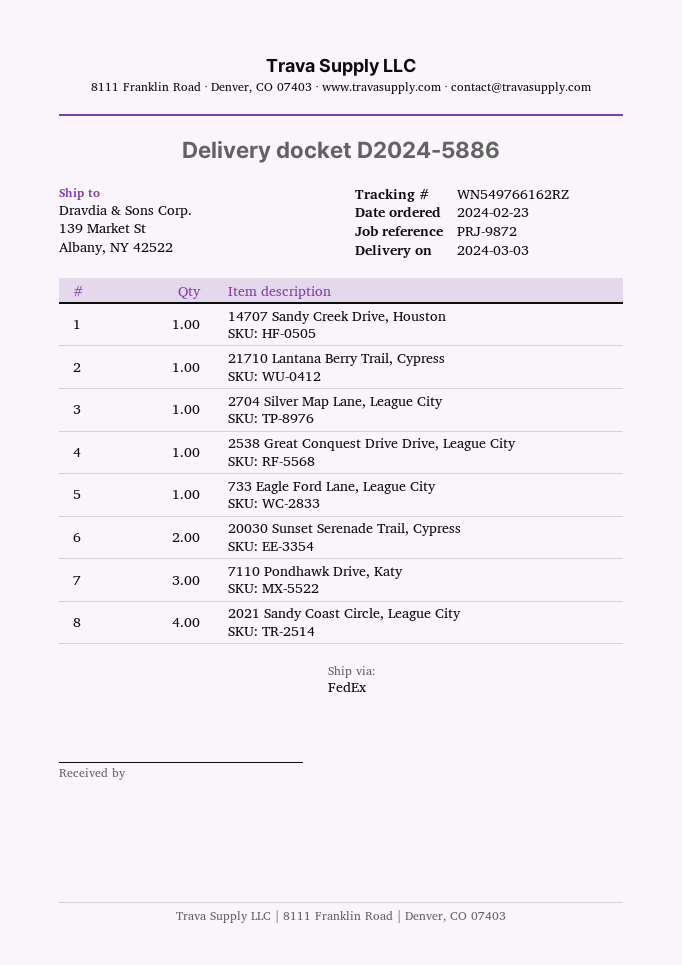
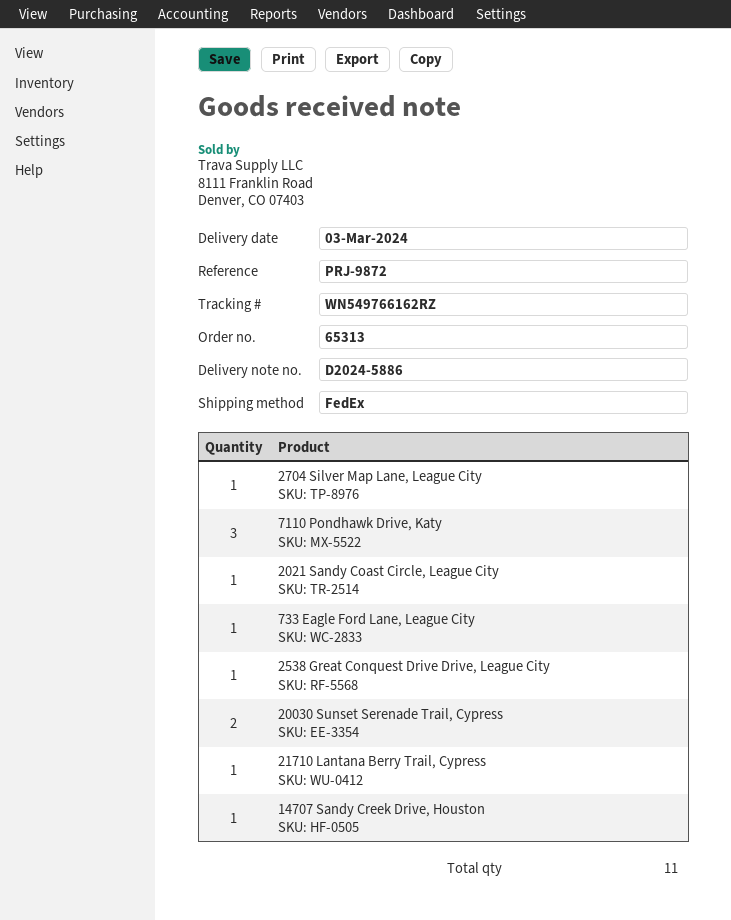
2021 Sandy Coast Circle, League City: 4 -> 1

